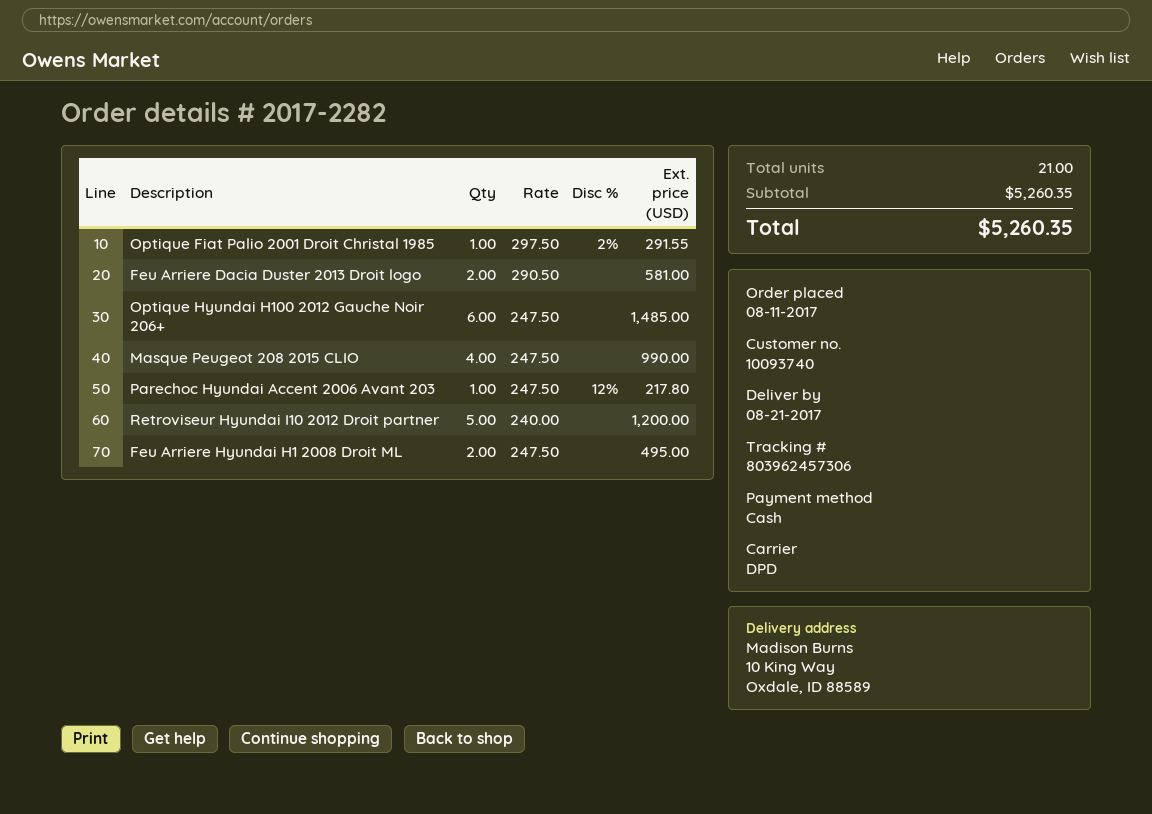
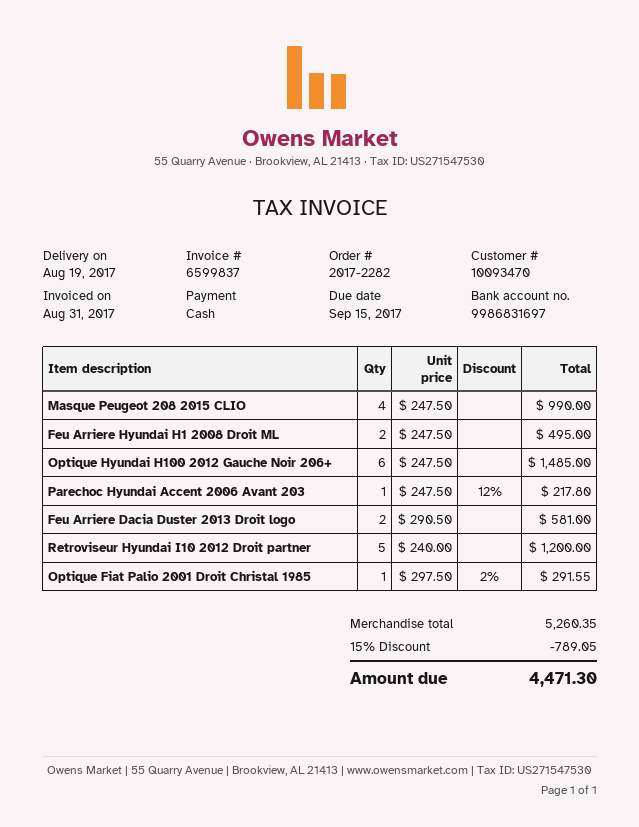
delivery date: 2017-08-21 -> 2017-08-19
customer number: 10093740 -> 10093470
discount: none -> 15% = 789.05
total: 5260.35 -> 4471.30

